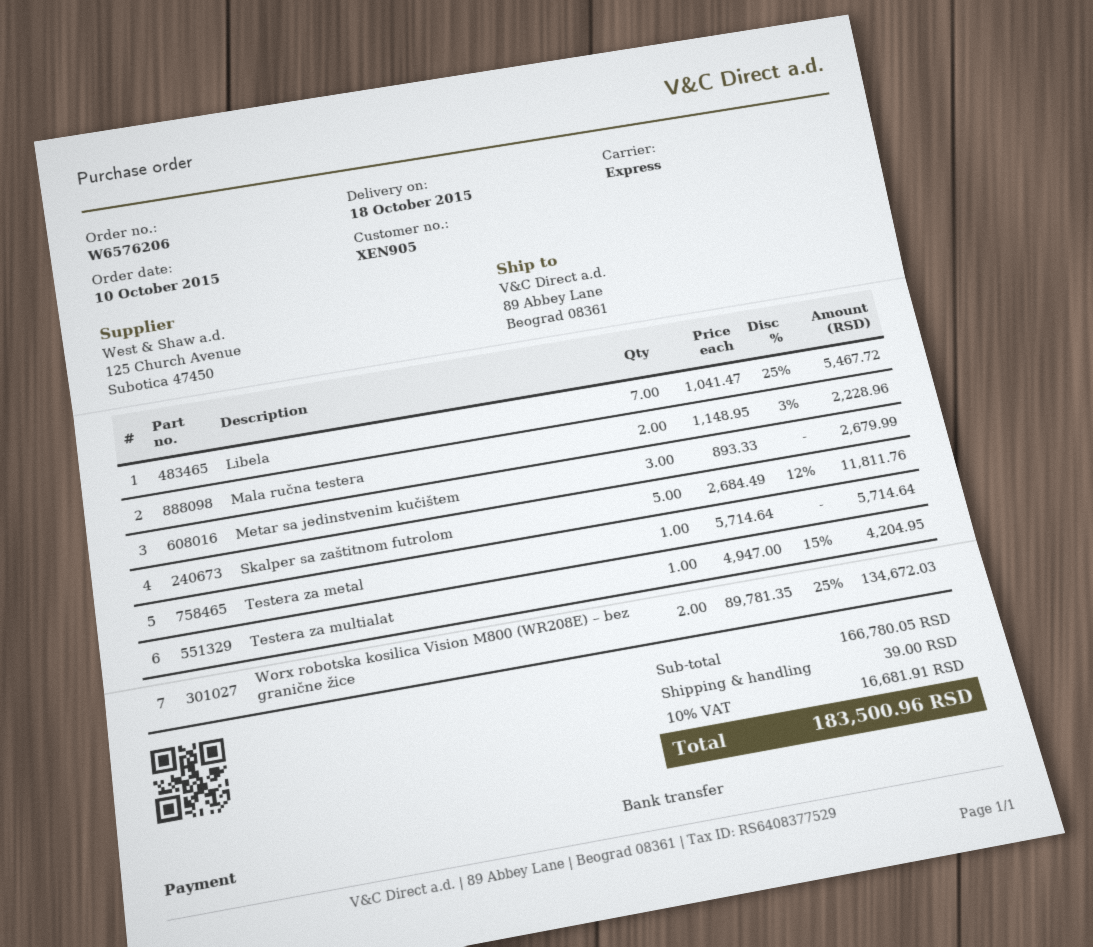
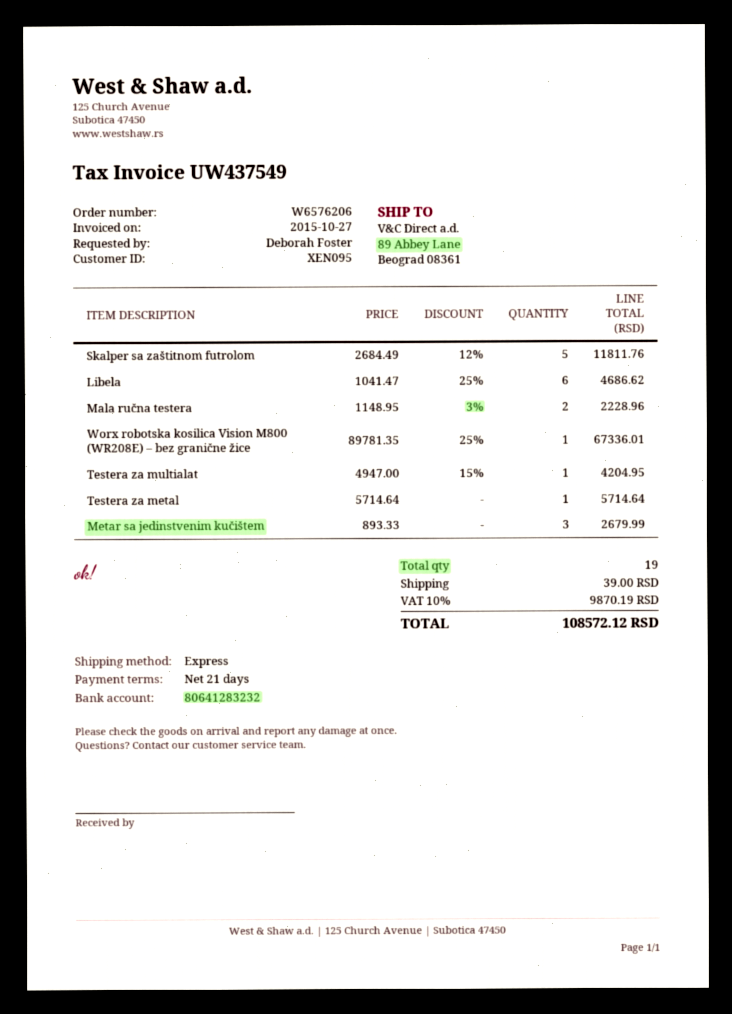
customer number: XEN905 -> XEN095
Libela: 7 x 1041.47 - 25% = 5467.72 -> 6 x 1041.47 - 25% = 4686.62
Worx robotska kosilica Vision M800 (WR208E) – bez granične žice: 2 x 89781.35 - 25% = 134672.03 -> 1 x 89781.35 - 25% = 67336.01
tax: 10% = 16681.91 -> 10% = 9870.19
total: 183500.96 -> 108572.12

